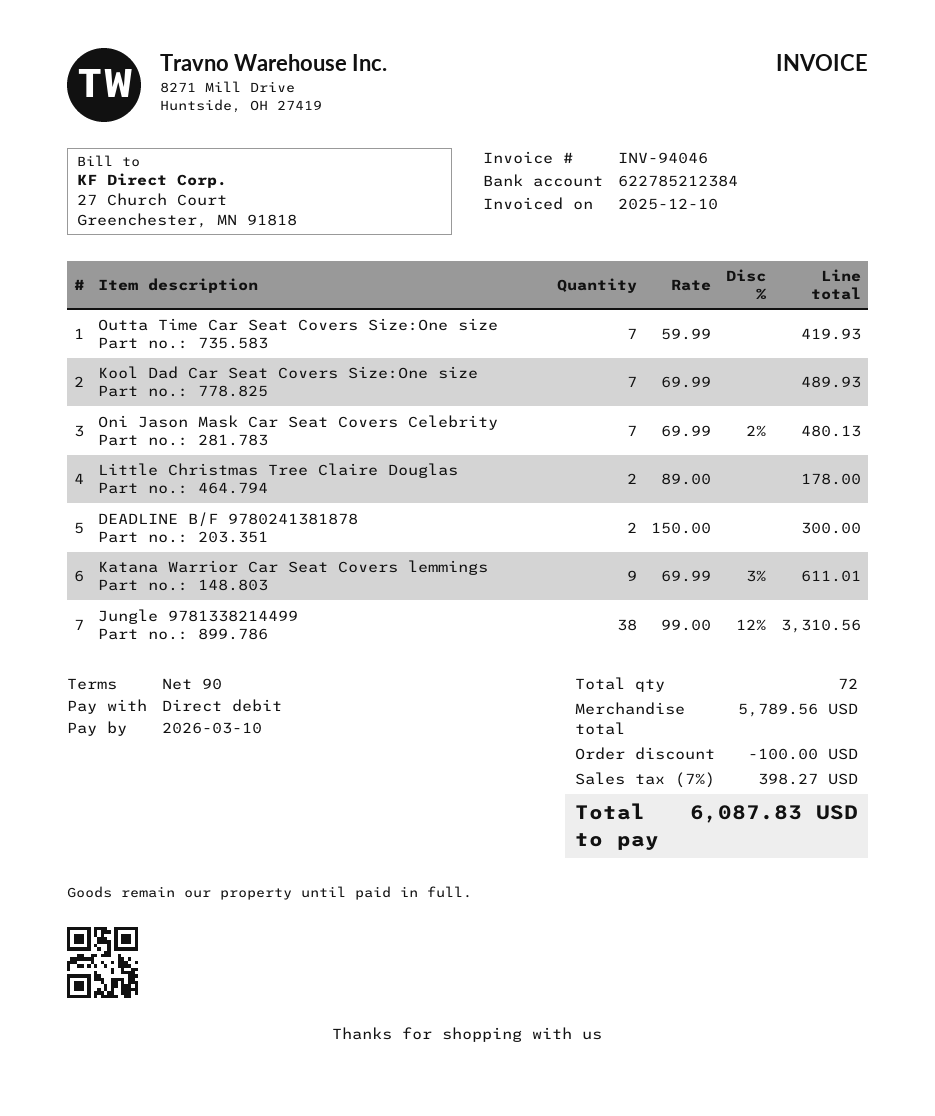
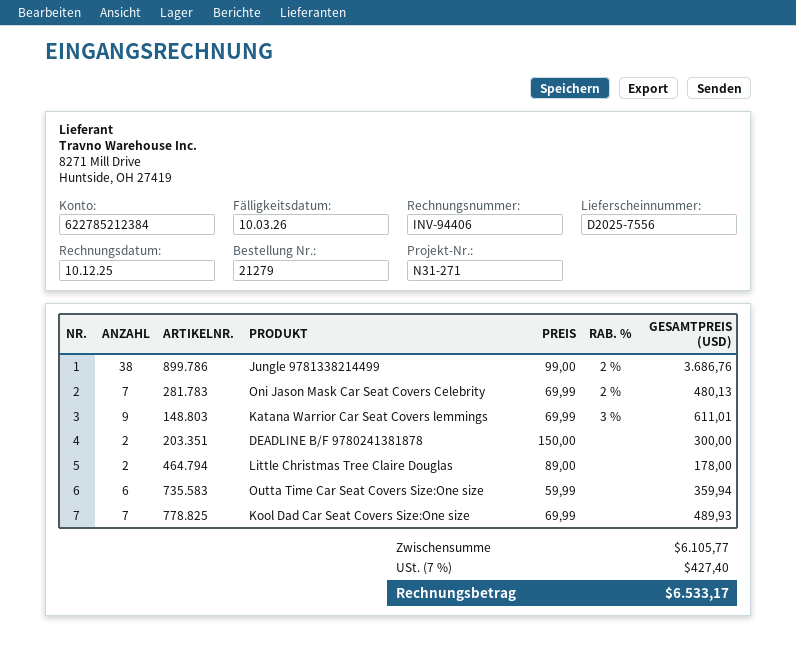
invoice number: INV-94046 -> INV-94406
Outta Time Car Seat Covers Size:One size: 7 x 59.99 = 419.93 -> 6 x 59.99 = 359.94
Jungle 9781338214499: 38 x 99.00 - 12% = 3310.56 -> 38 x 99.00 - 2% = 3686.76
subtotal: 5789.56 -> 6105.77
discount: 100.00 -> none
tax: 7% = 398.27 -> 7% = 427.40
total: 6087.83 -> 6533.17

